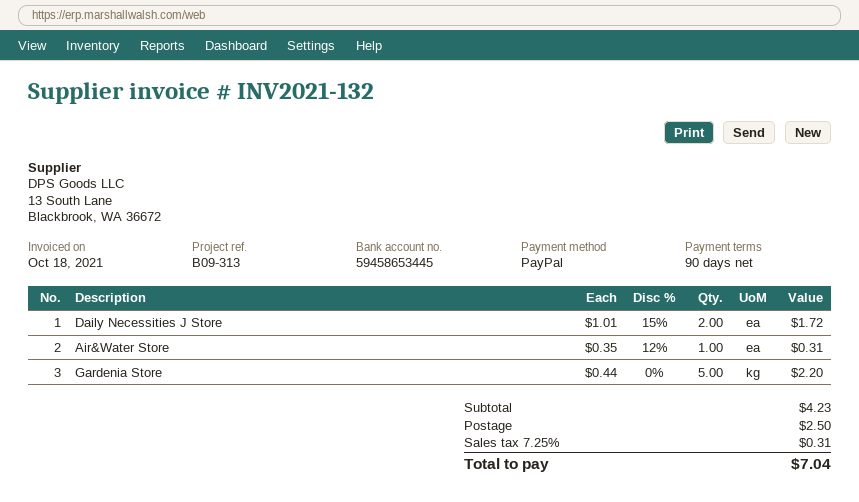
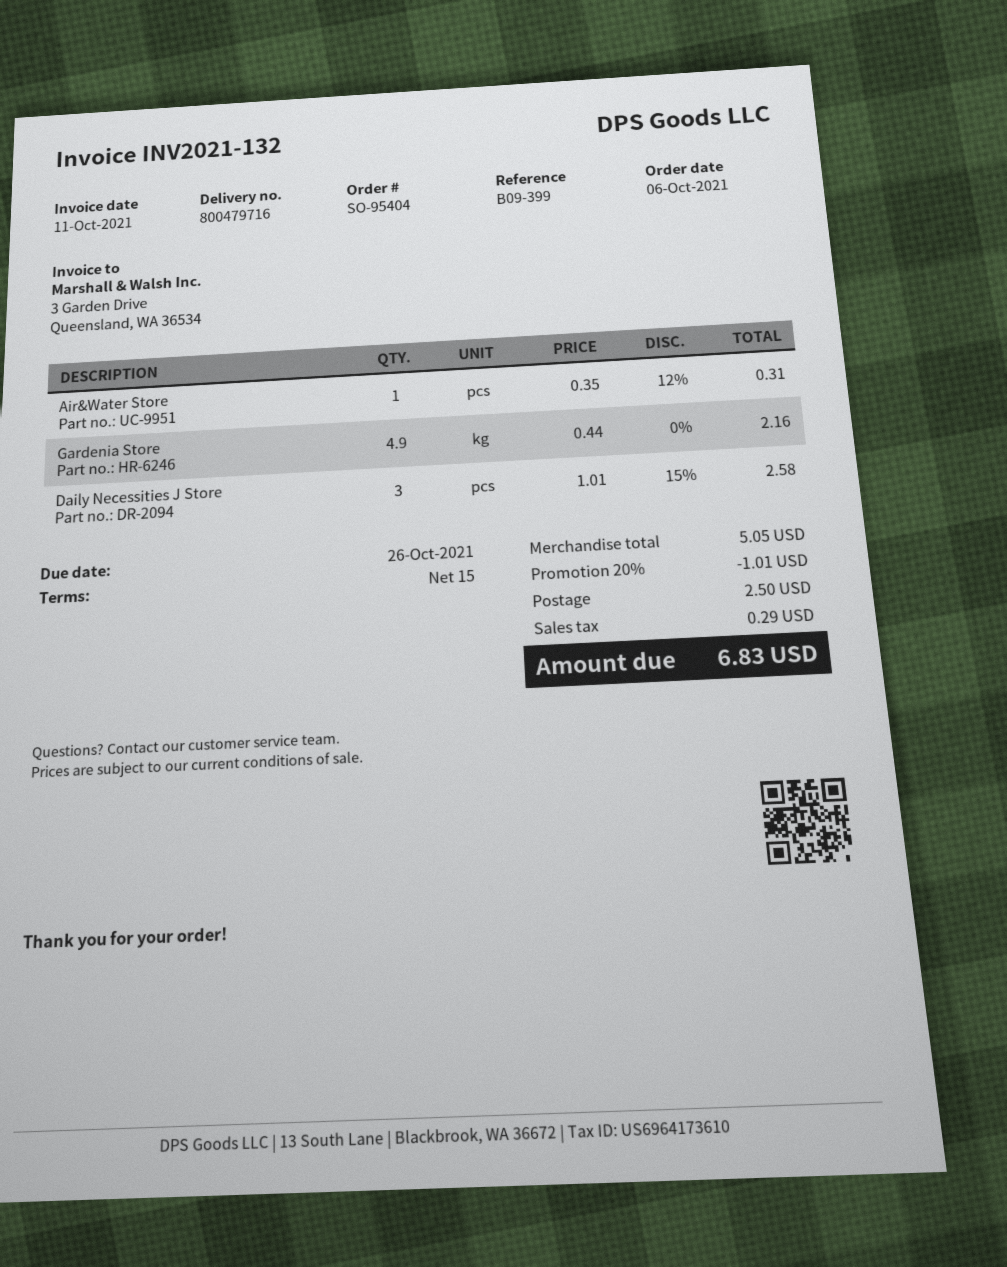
invoice date: 2021-10-18 -> 2021-10-11
payment terms: 90 days -> 15 days
reference: B09-313 -> B09-399
Daily Necessities J Store: 2 x 1.01 - 15% = 1.72 -> 3 x 1.01 - 15% = 2.58
Gardenia Store: 5 x 0.44 = 2.20 -> 4.9 x 0.44 = 2.16
subtotal: 4.23 -> 5.05
discount: none -> 20% = 1.01
tax: 0.31 -> 0.29
total: 7.04 -> 6.83

